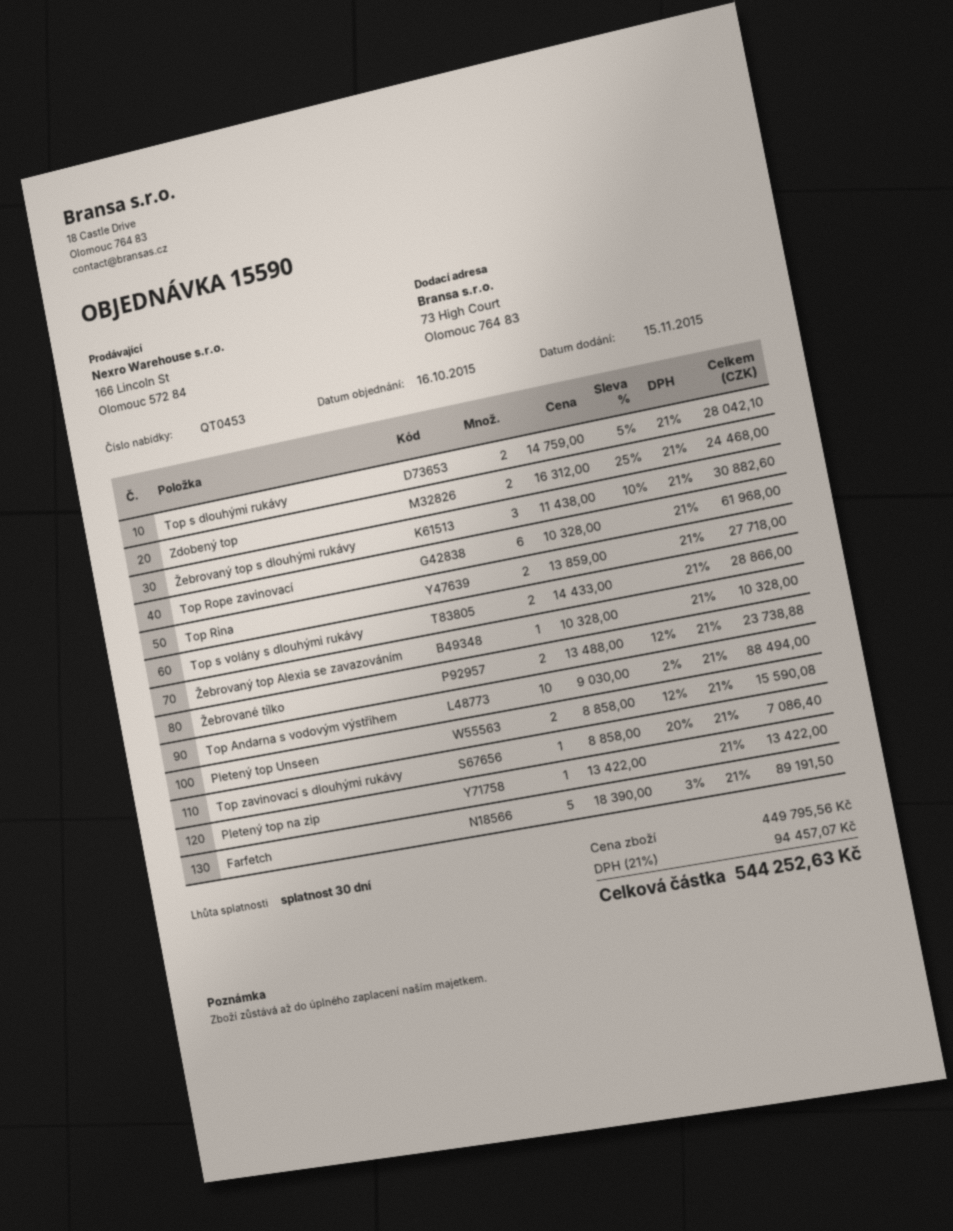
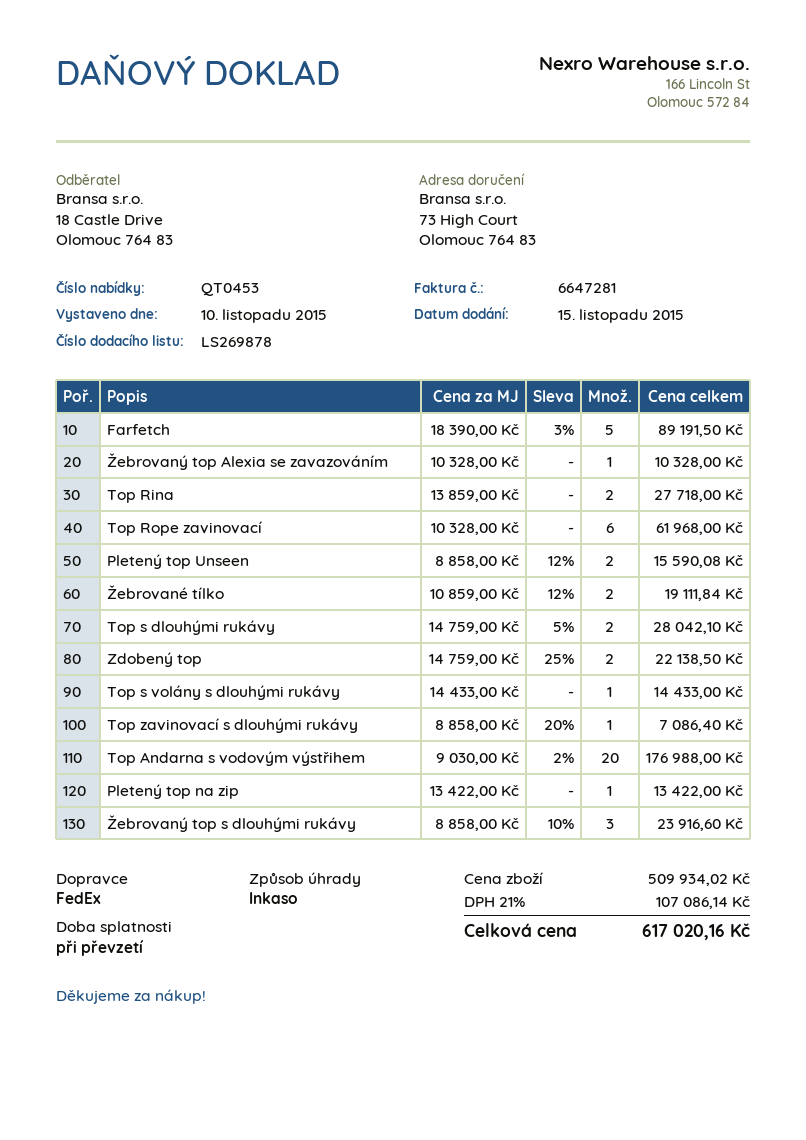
payment terms: 30 days -> on receipt
Zdobený top: 2 x 16312.00 - 25% = 24468.00 -> 2 x 14759.00 - 25% = 22138.50
Žebrovaný top s dlouhými rukávy: 3 x 11438.00 - 10% = 30882.60 -> 3 x 8858.00 - 10% = 23916.60
Top s volány s dlouhými rukávy: 2 x 14433.00 = 28866.00 -> 1 x 14433.00 = 14433.00
Žebrované tílko: 2 x 13488.00 - 12% = 23738.88 -> 2 x 10859.00 - 12% = 19111.84
Top Andarna s vodovým výstřihem: 10 x 9030.00 - 2% = 88494.00 -> 20 x 9030.00 - 2% = 176988.00
subtotal: 449795.56 -> 509934.02
tax: 21% = 94457.07 -> 21% = 107086.14
total: 544252.63 -> 617020.16

